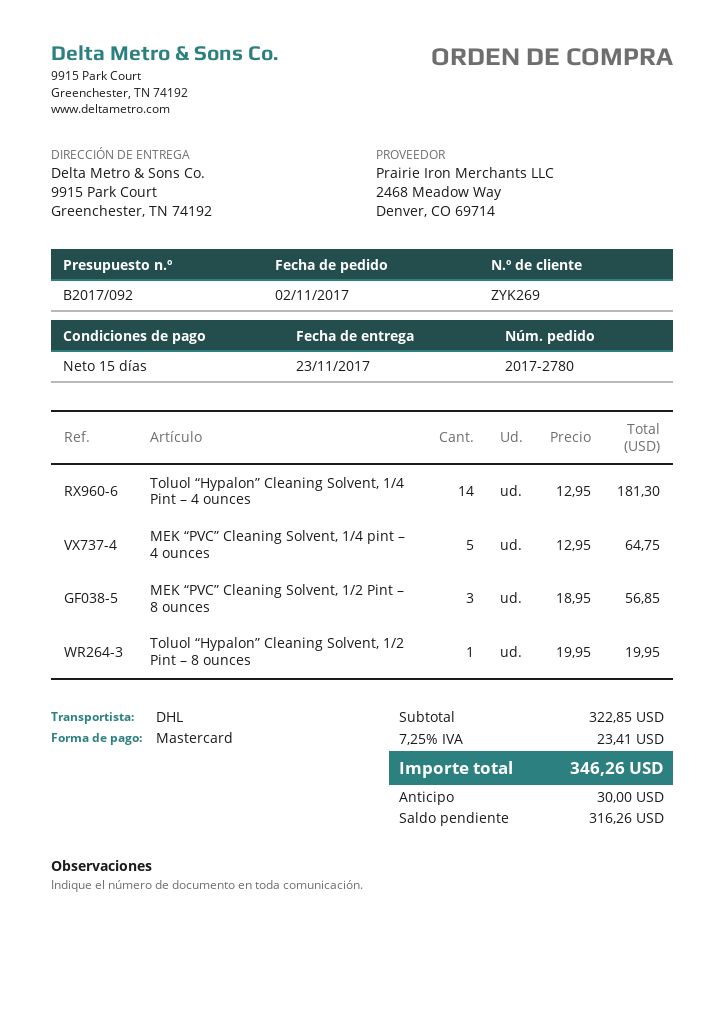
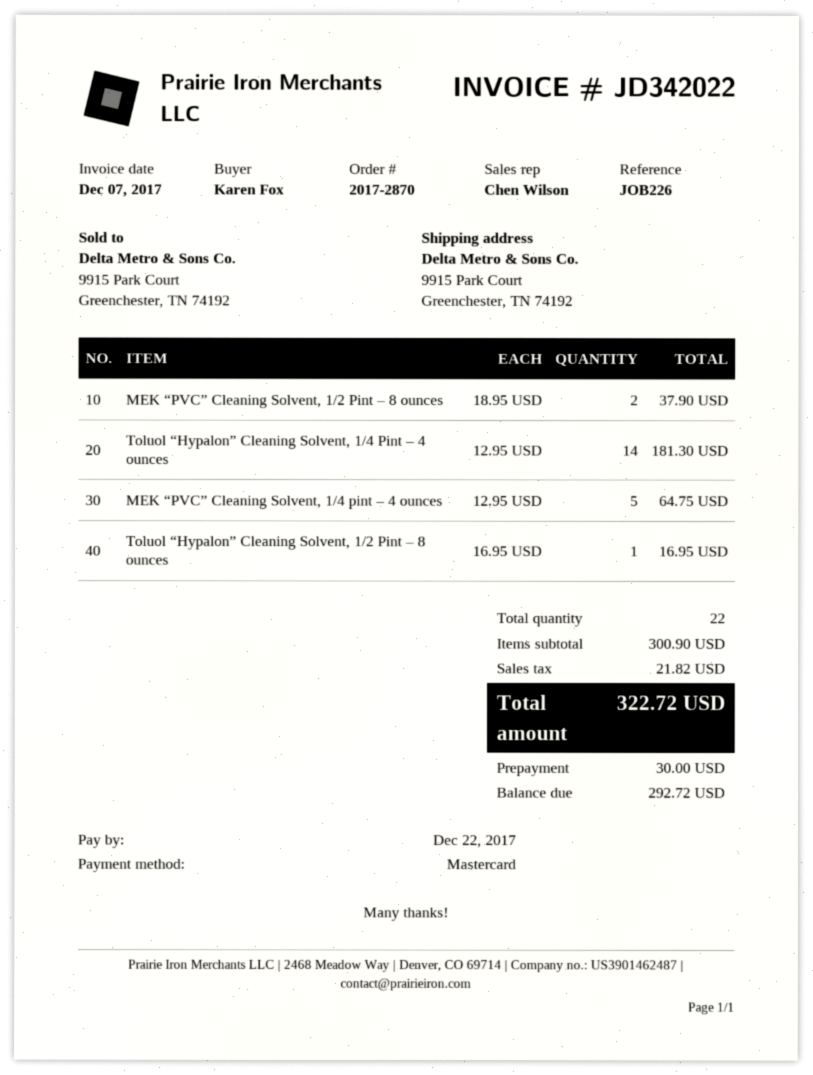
order number: 2017-2780 -> 2017-2870
MEK “PVC” Cleaning Solvent, 1/2 Pint – 8 ounces: 3 x 18.95 = 56.85 -> 2 x 18.95 = 37.90
Toluol “Hypalon” Cleaning Solvent, 1/2 Pint – 8 ounces: 1 x 19.95 = 19.95 -> 1 x 16.95 = 16.95
subtotal: 322.85 -> 300.90
tax: 23.41 -> 21.82
total: 346.26 -> 322.72
balance: 316.26 -> 292.72

